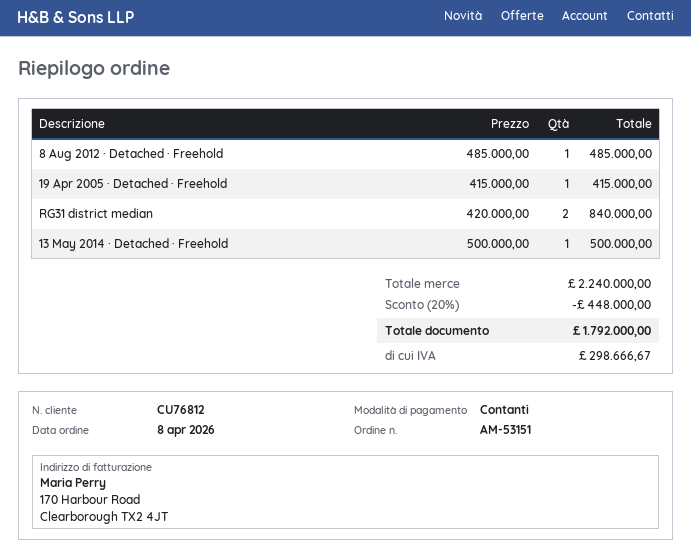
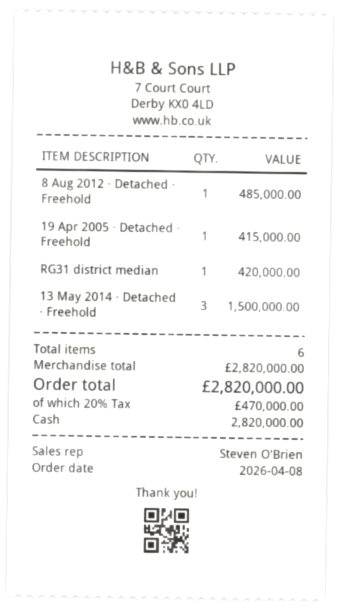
RG31 district median: 2 for 840000.00 -> 1 for 420000.00
13 May 2014 · Detached · Freehold: 1 for 500000.00 -> 3 for 1500000.00
subtotal: 2240000.00 -> 2820000.00
discount: 20% = 448000.00 -> none
tax: 298666.67 -> 470000.00
total: 1792000.00 -> 2820000.00

